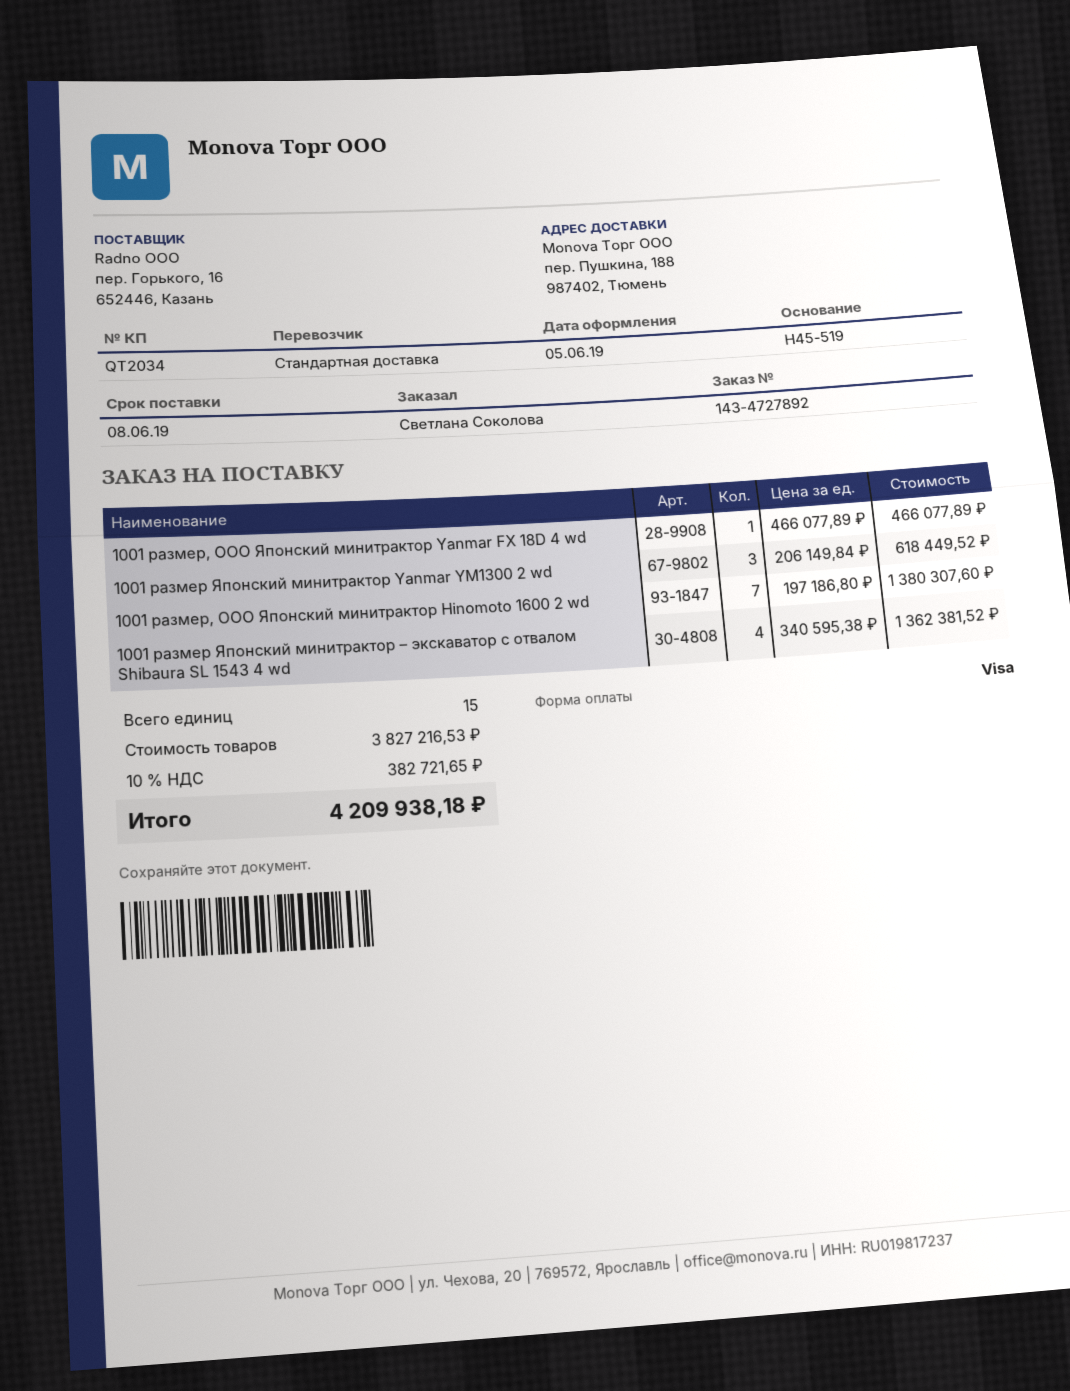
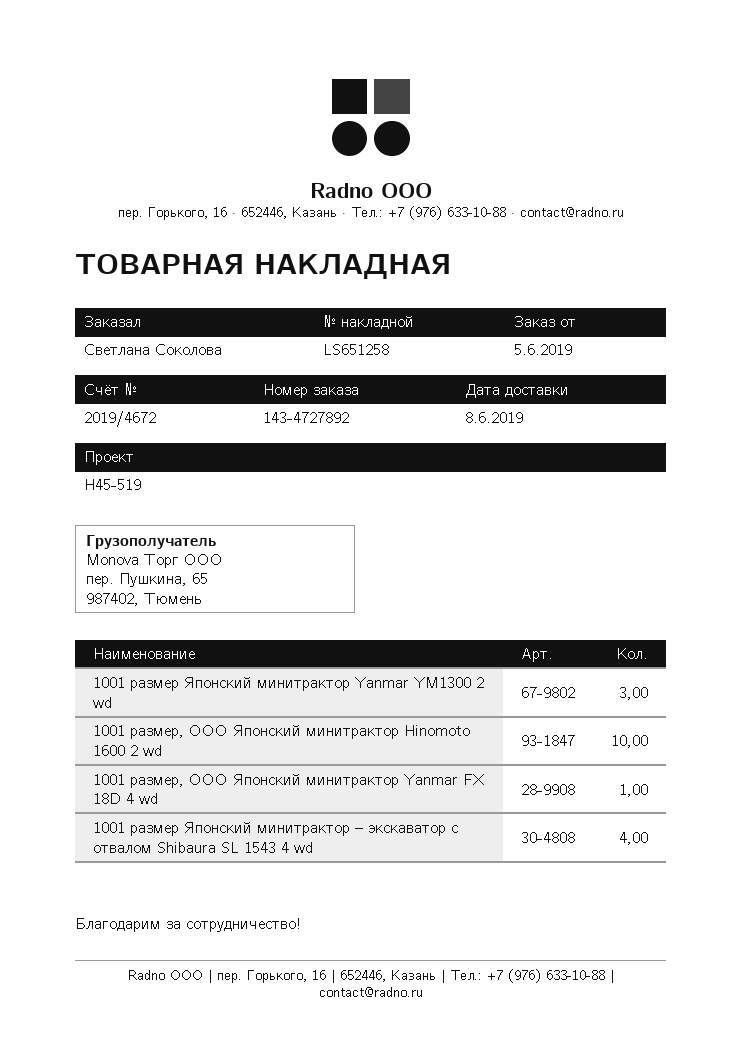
ship to: пер. Пушкина, 188, 987402, Тюмень -> пер. Пушкина, 65, 987402, Тюмень
1001 размер, ООО Японский минитрактор Hinomoto 1600 2 wd: 7 -> 10

